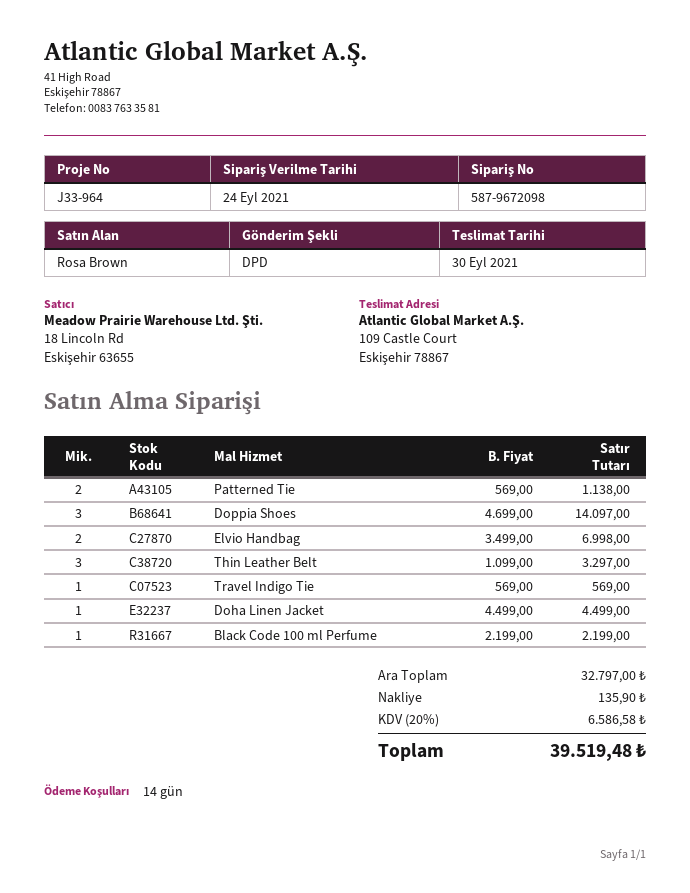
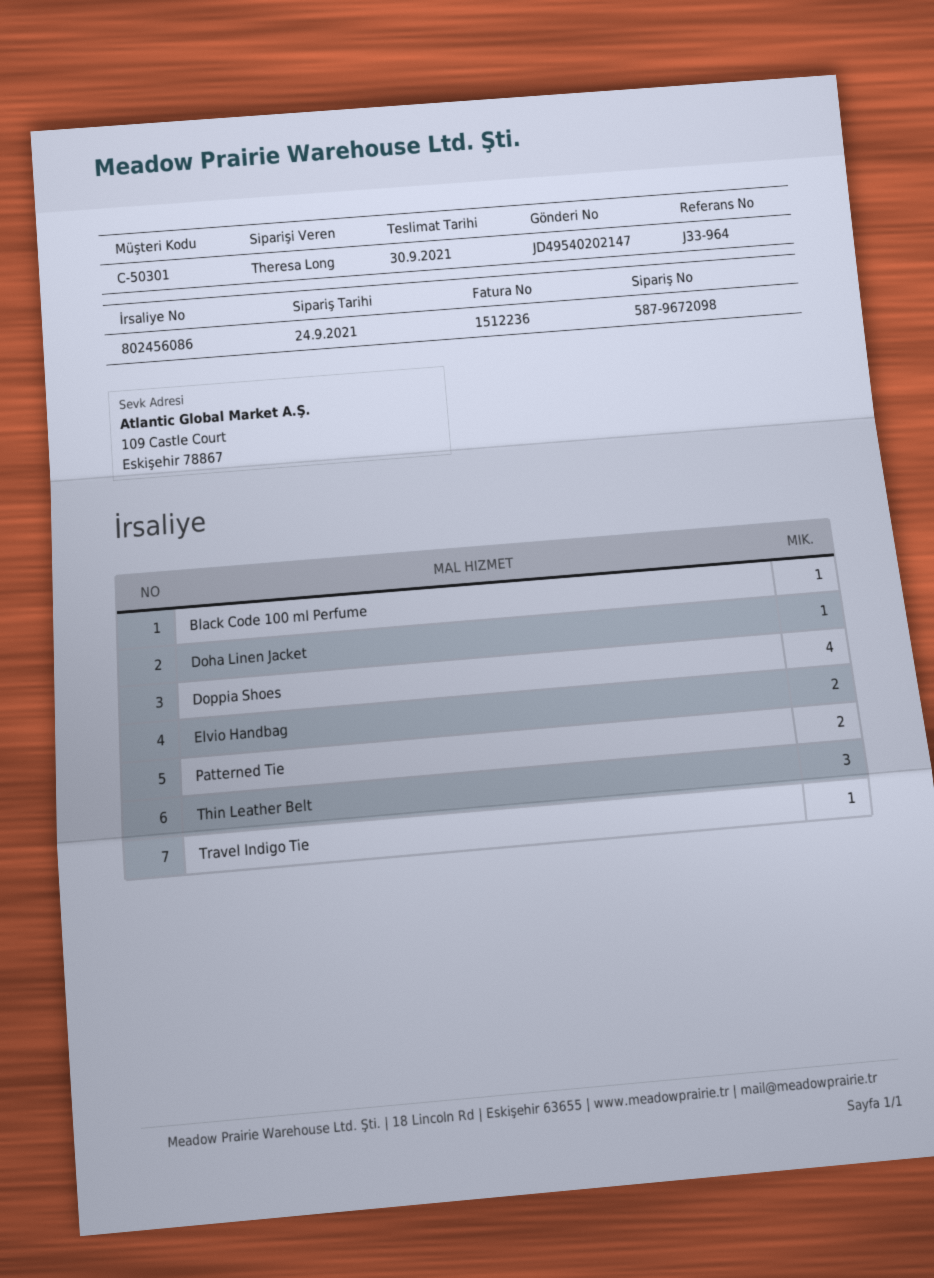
ordered by: Rosa Brown -> Theresa Long
Doppia Shoes: 3 -> 4

